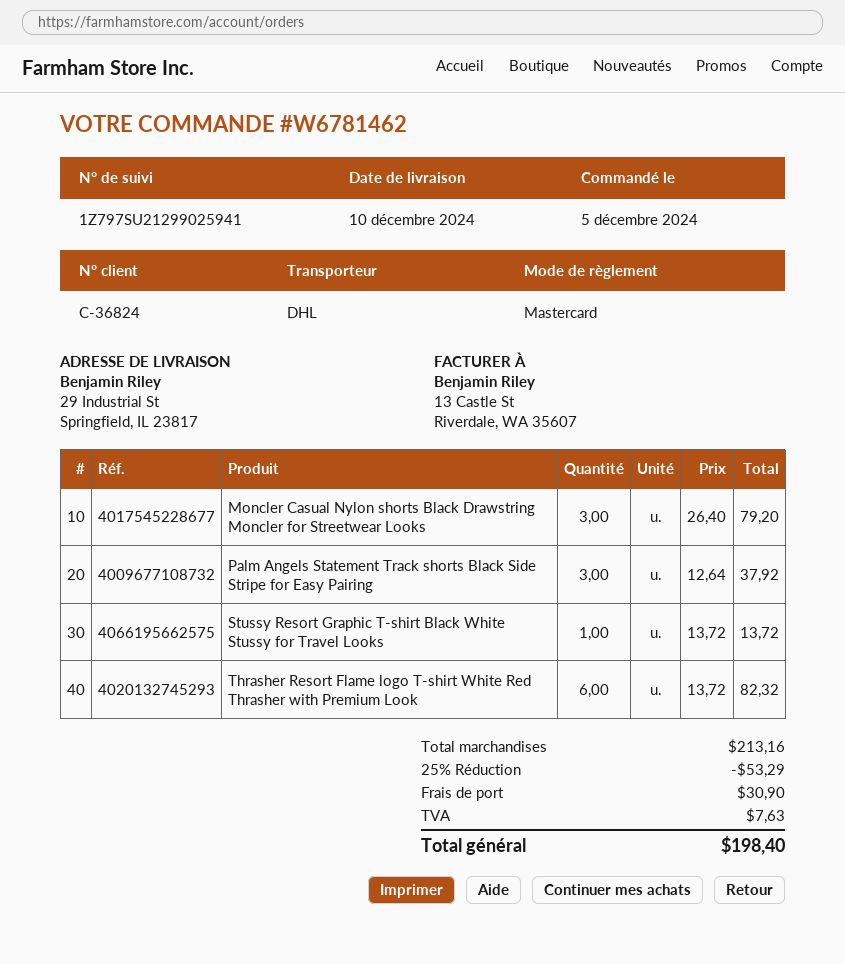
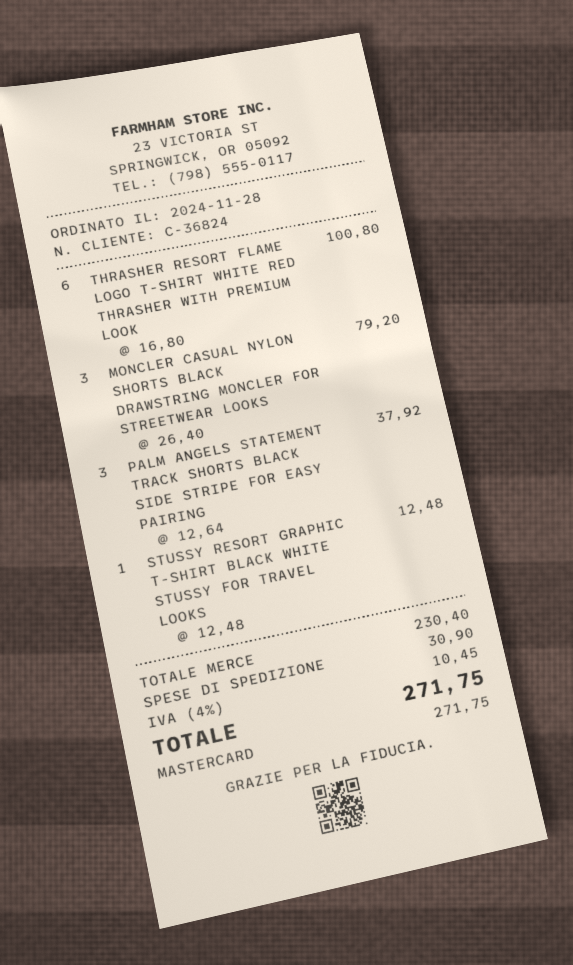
order date: 2024-12-05 -> 2024-11-28
Stussy Resort Graphic T-shirt Black White Stussy for Travel Looks: 1 x 13.72 = 13.72 -> 1 x 12.48 = 12.48
Thrasher Resort Flame logo T-shirt White Red Thrasher with Premium Look: 6 x 13.72 = 82.32 -> 6 x 16.80 = 100.80
subtotal: 213.16 -> 230.40
discount: 25% = 53.29 -> none
tax: 7.63 -> 10.45
total: 198.40 -> 271.75

